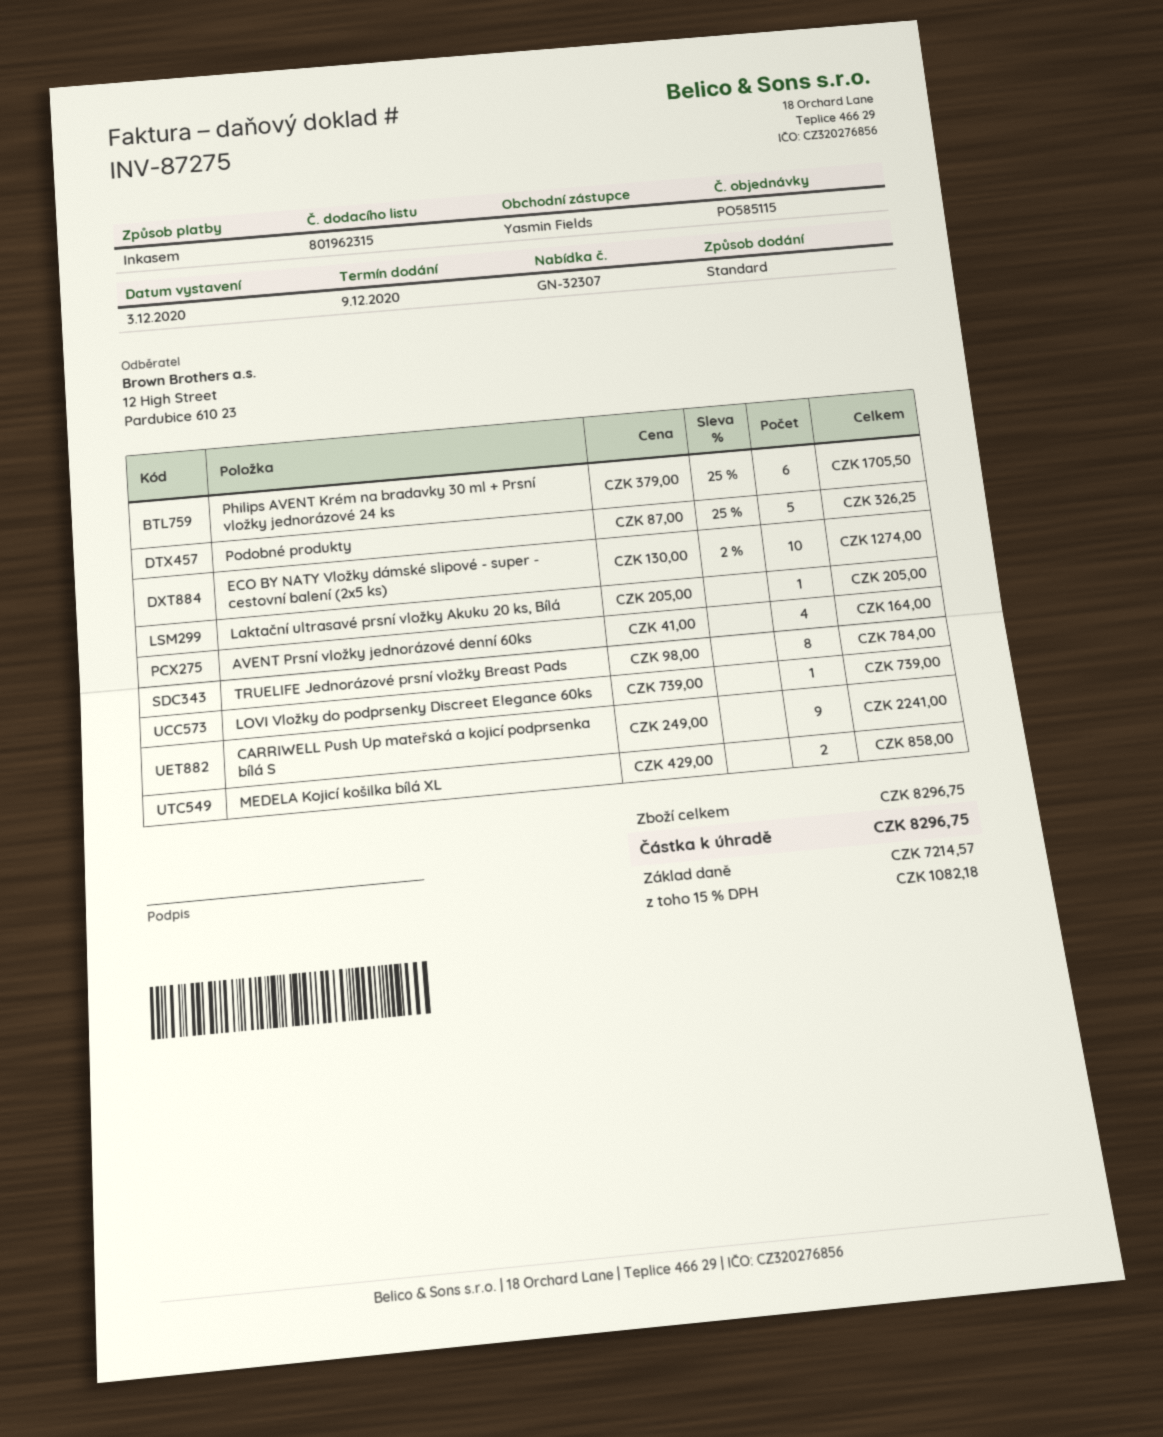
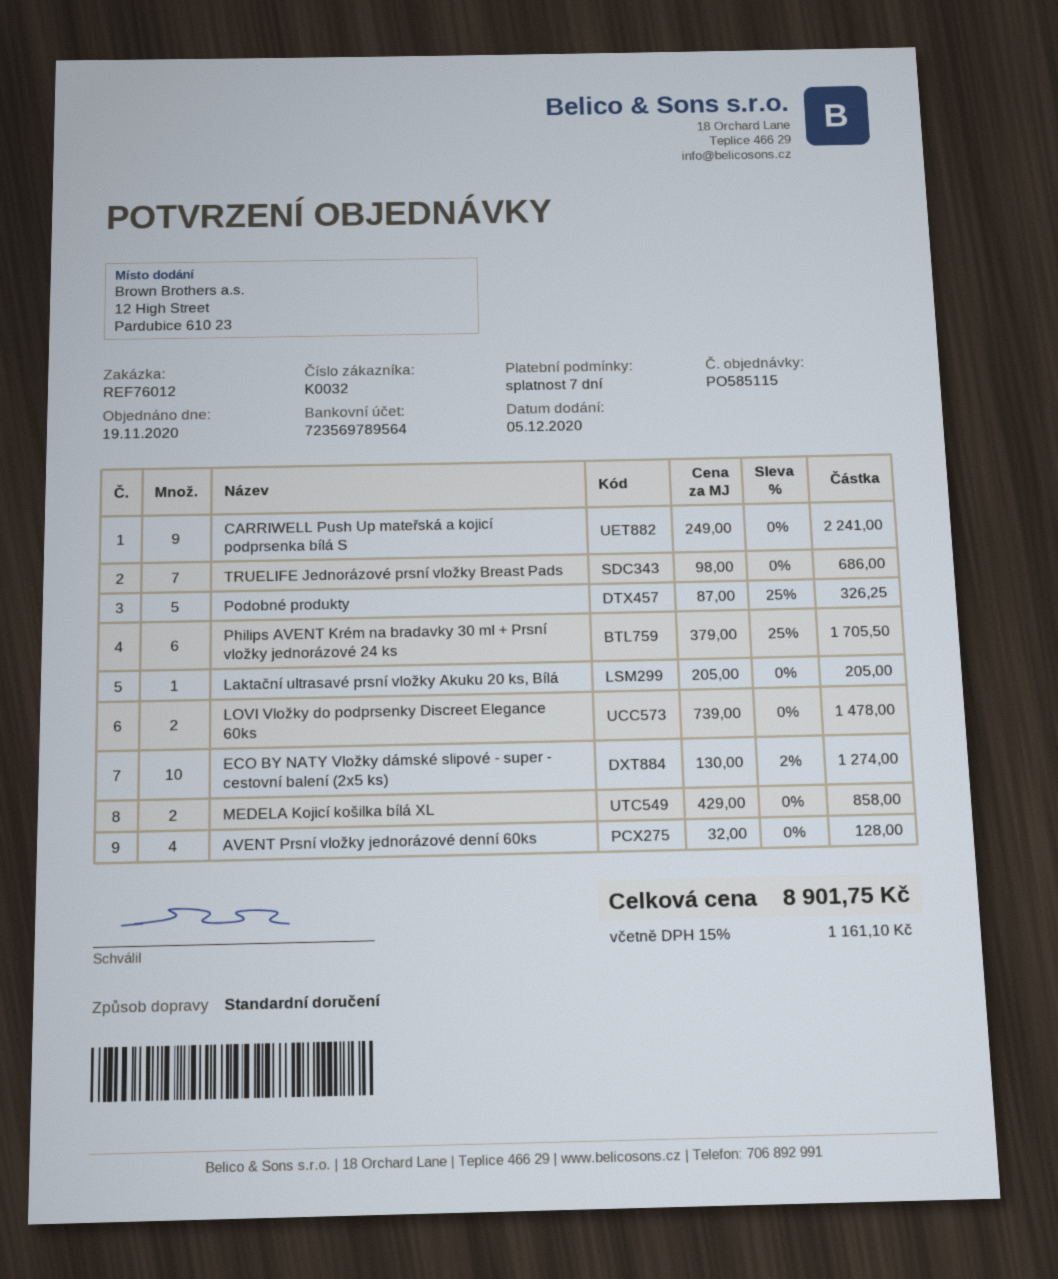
delivery date: 2020-12-09 -> 2020-12-05
AVENT Prsní vložky jednorázové denní 60ks: 4 x 41.00 = 164.00 -> 4 x 32.00 = 128.00
TRUELIFE Jednorázové prsní vložky Breast Pads: 8 x 98.00 = 784.00 -> 7 x 98.00 = 686.00
LOVI Vložky do podprsenky Discreet Elegance 60ks: 1 x 739.00 = 739.00 -> 2 x 739.00 = 1478.00
tax: 15% = 1082.18 -> 15% = 1161.10
total: 8296.75 -> 8901.75

